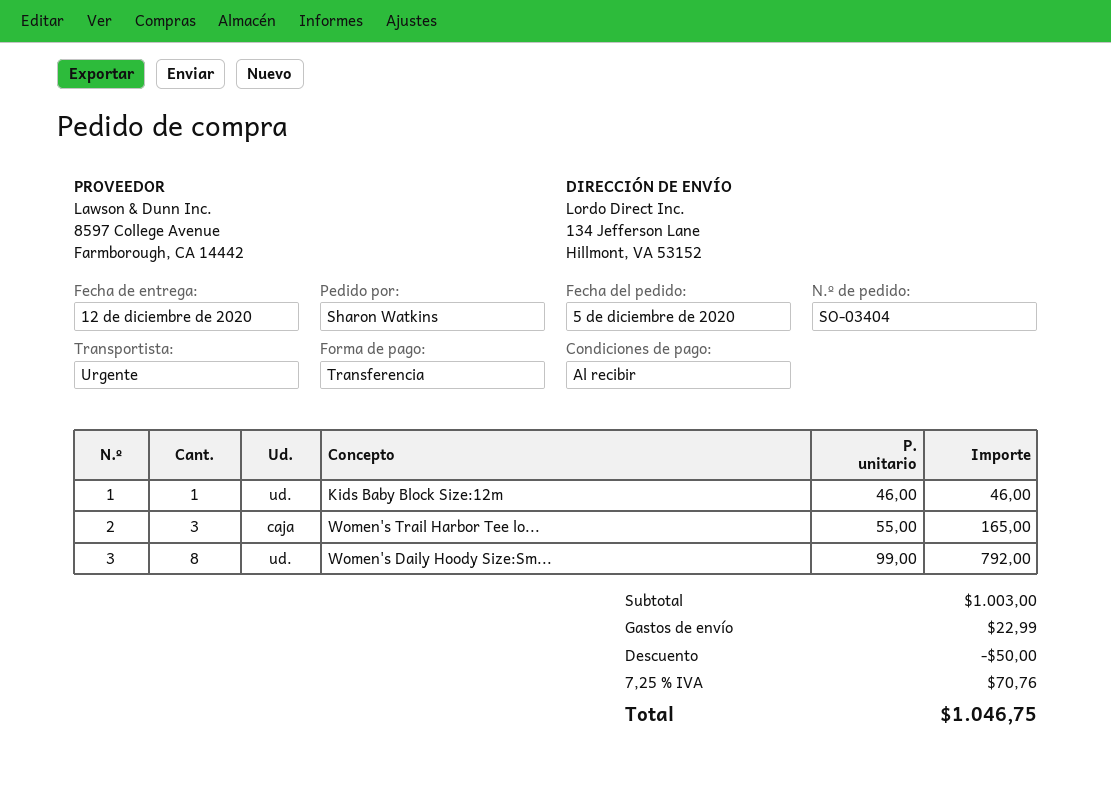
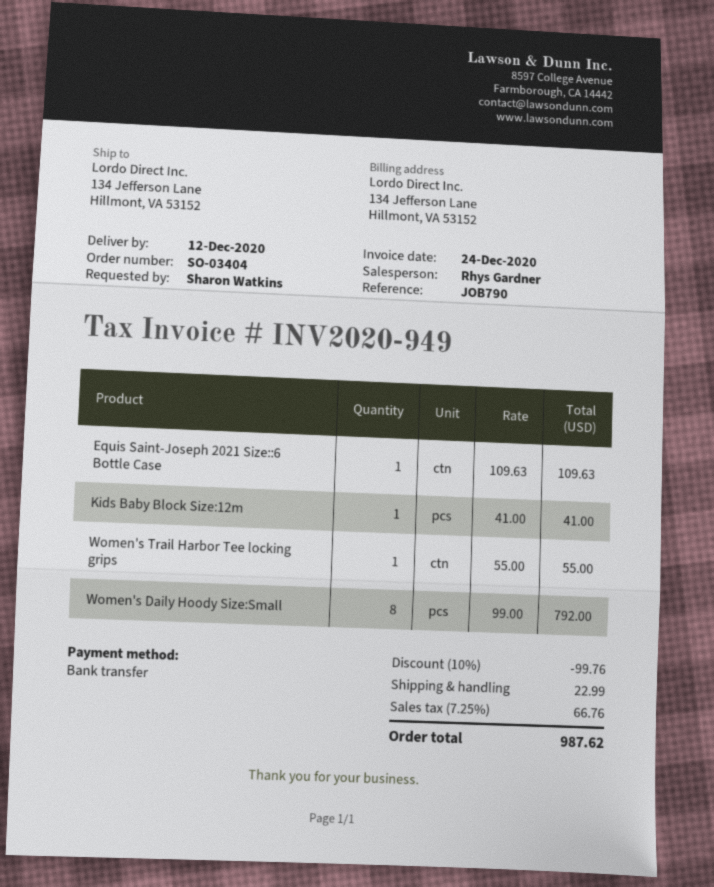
Kids Baby Block Size:12m: 1 x 46.00 = 46.00 -> 1 x 41.00 = 41.00
Women's Trail Harbor Tee lo...: 3 x 55.00 = 165.00 -> 1 x 55.00 = 55.00
Equis Saint-Joseph 2021 Size::6 Bottle Case: none -> 1 x 109.63 = 109.63
discount: 50.00 -> 99.76
tax: 7.25% = 70.76 -> 7.25% = 66.76
total: 1046.75 -> 987.62

